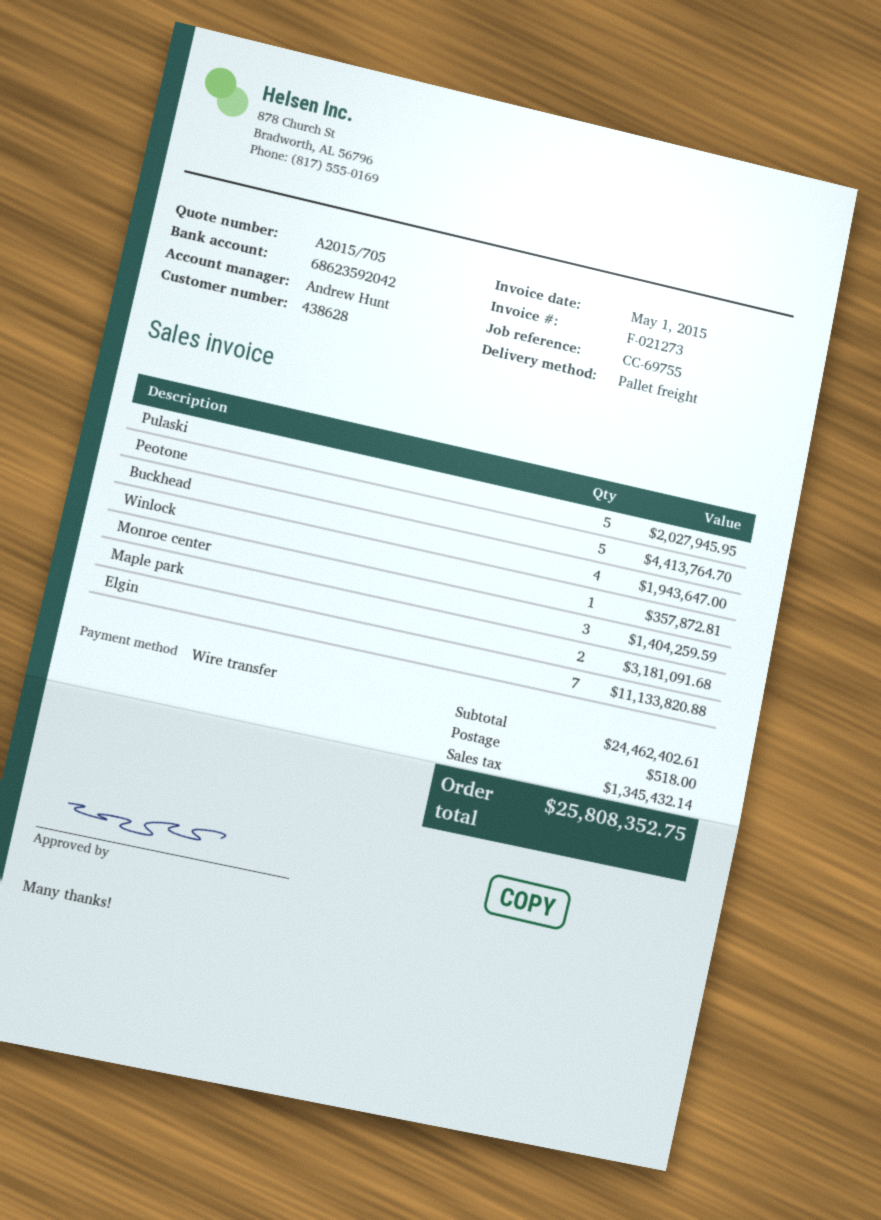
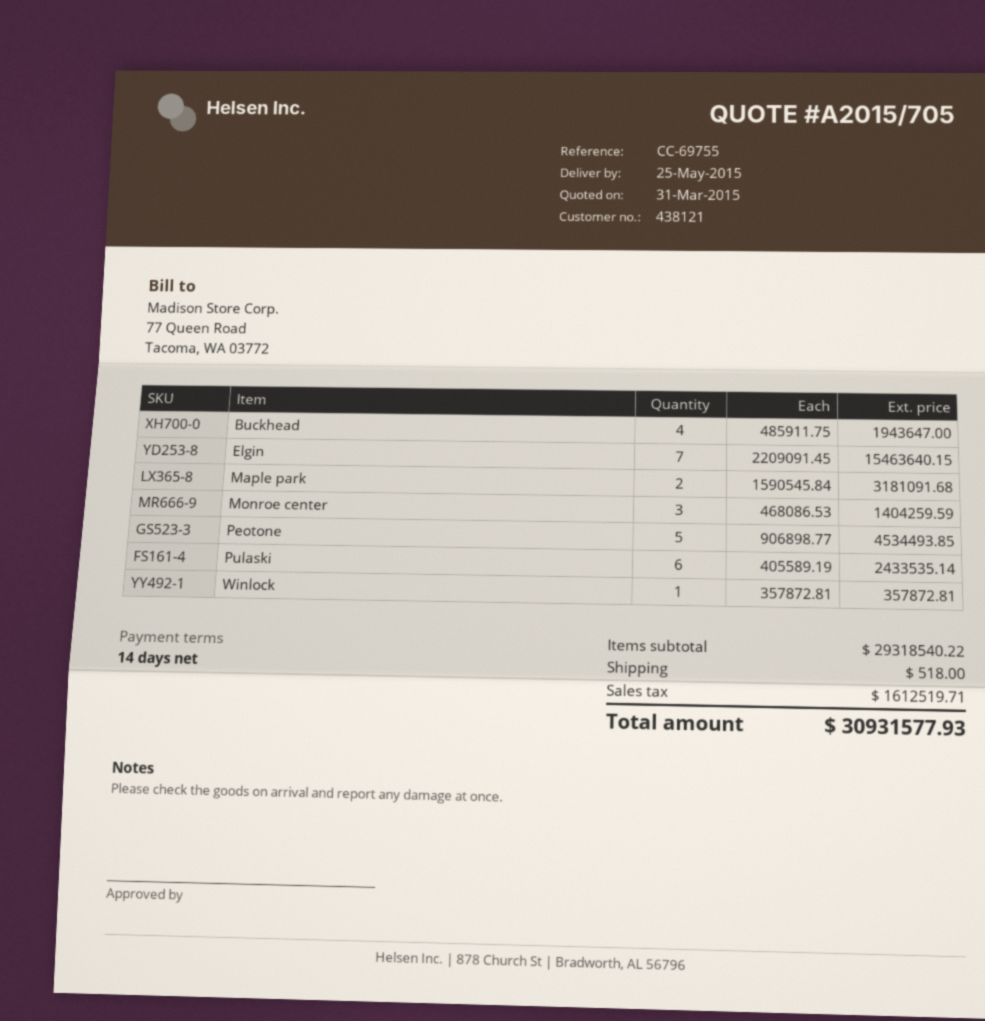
customer number: 438628 -> 438121
Pulaski: 5 for 2027945.95 -> 6 for 2433535.14
Peotone: 5 for 4413764.70 -> 5 for 4534493.85
Elgin: 7 for 11133820.88 -> 7 for 15463640.15
subtotal: 24462402.61 -> 29318540.22
tax: 1345432.14 -> 1612519.71
total: 25808352.75 -> 30931577.93

